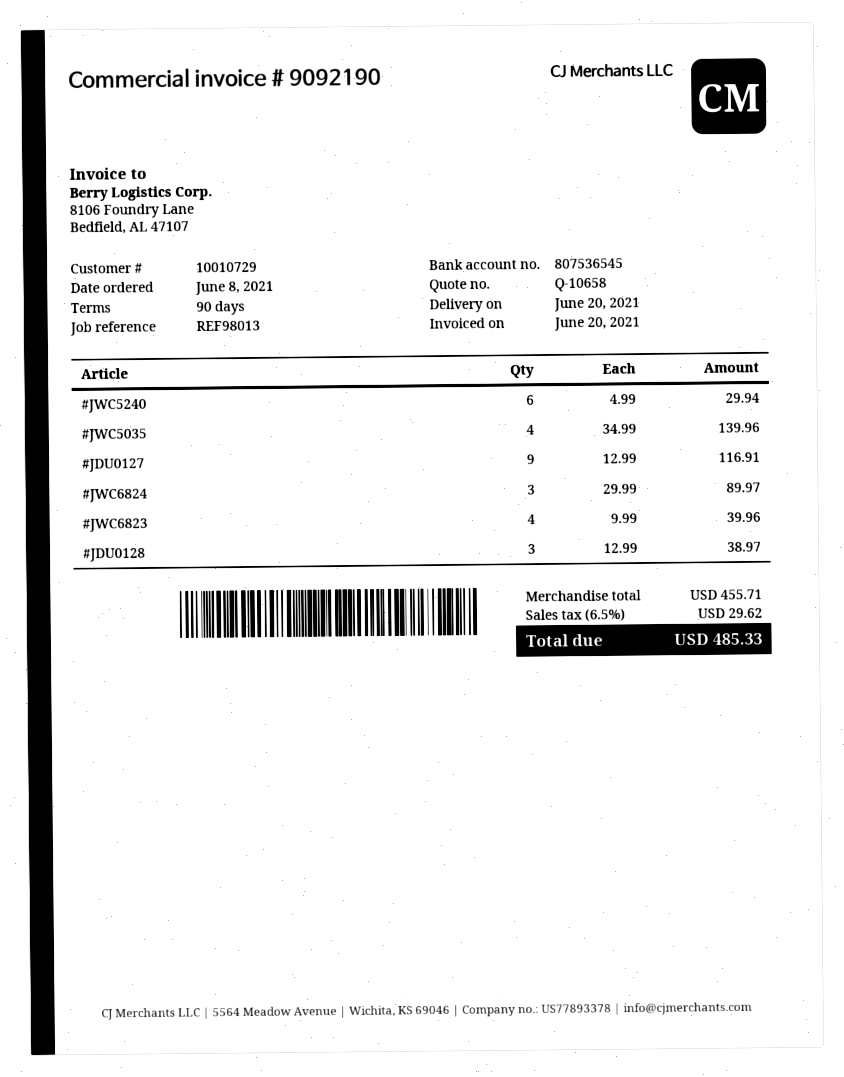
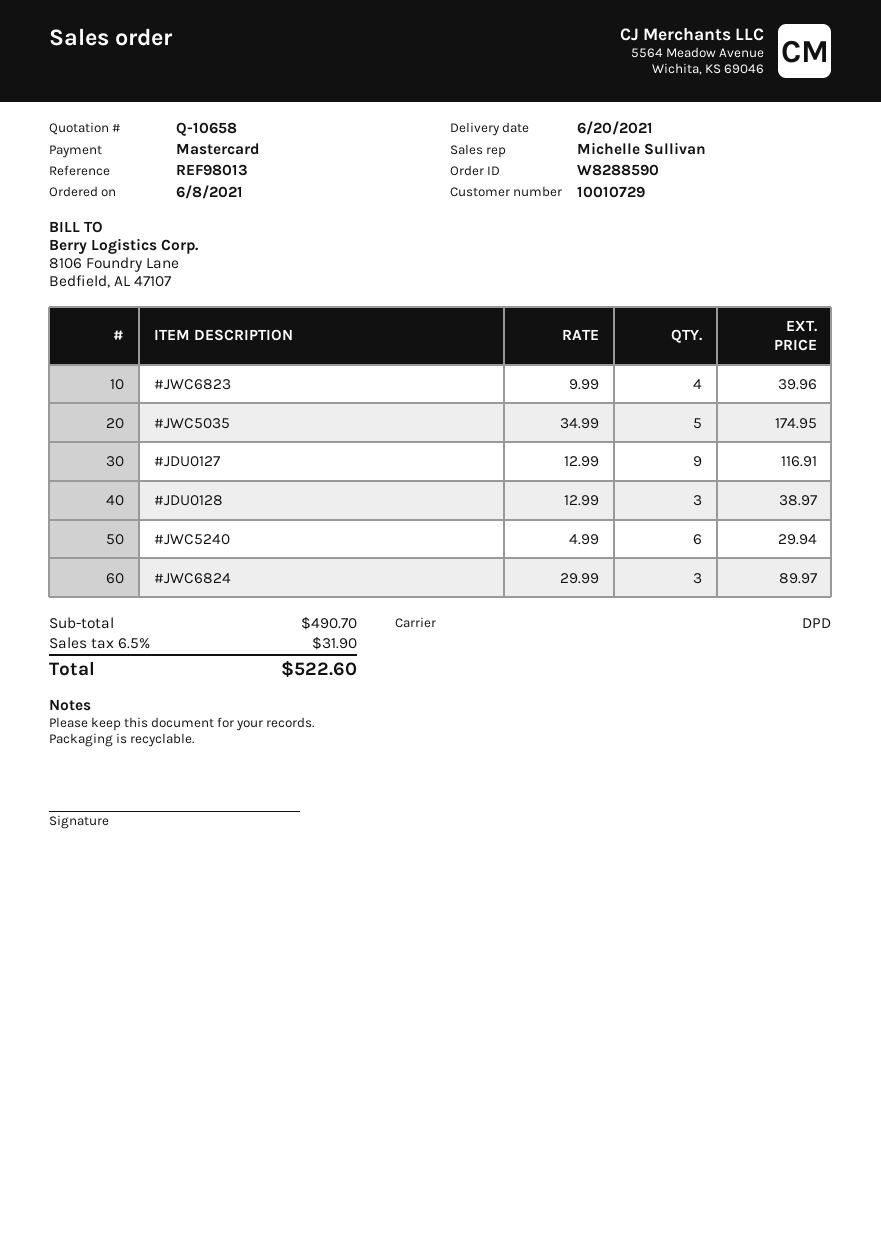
#JWC5035: 4 x 34.99 = 139.96 -> 5 x 34.99 = 174.95
subtotal: 455.71 -> 490.70
tax: 6.5% = 29.62 -> 6.5% = 31.90
total: 485.33 -> 522.60

